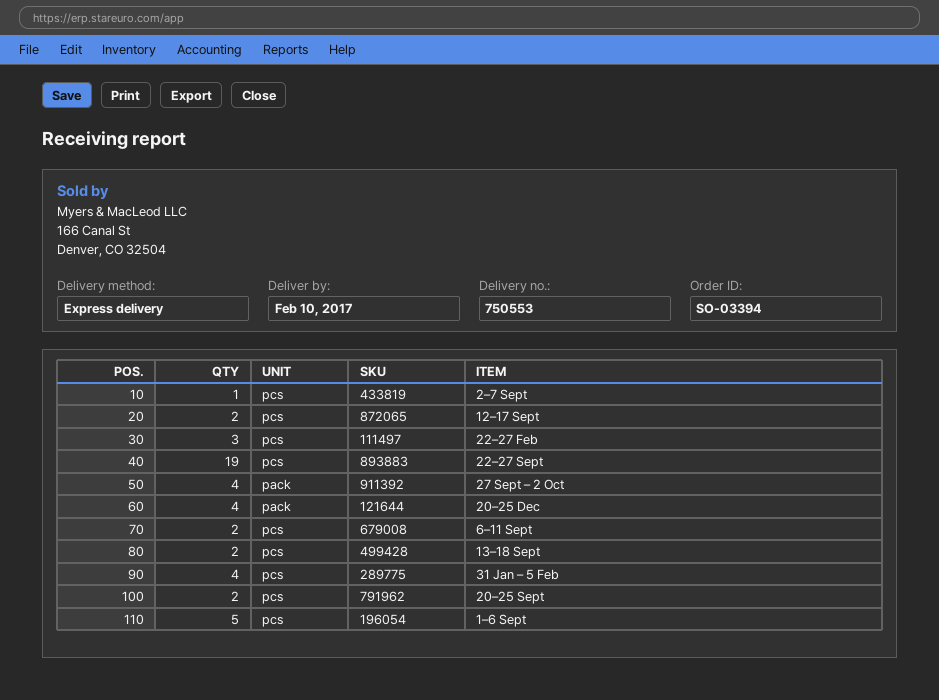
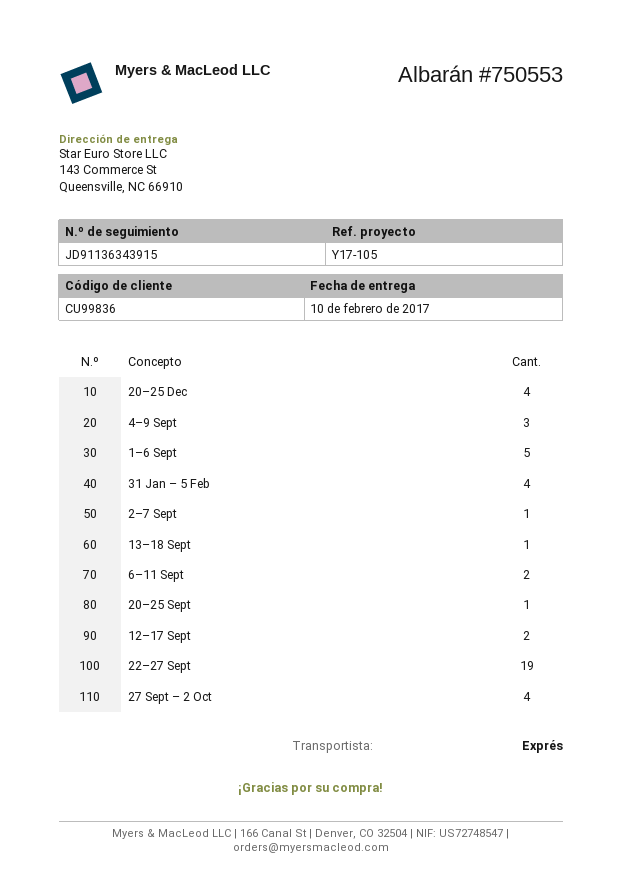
22–27 Feb: 3 -> none
13–18 Sept: 2 -> 1
20–25 Sept: 2 -> 1
4–9 Sept: none -> 3

